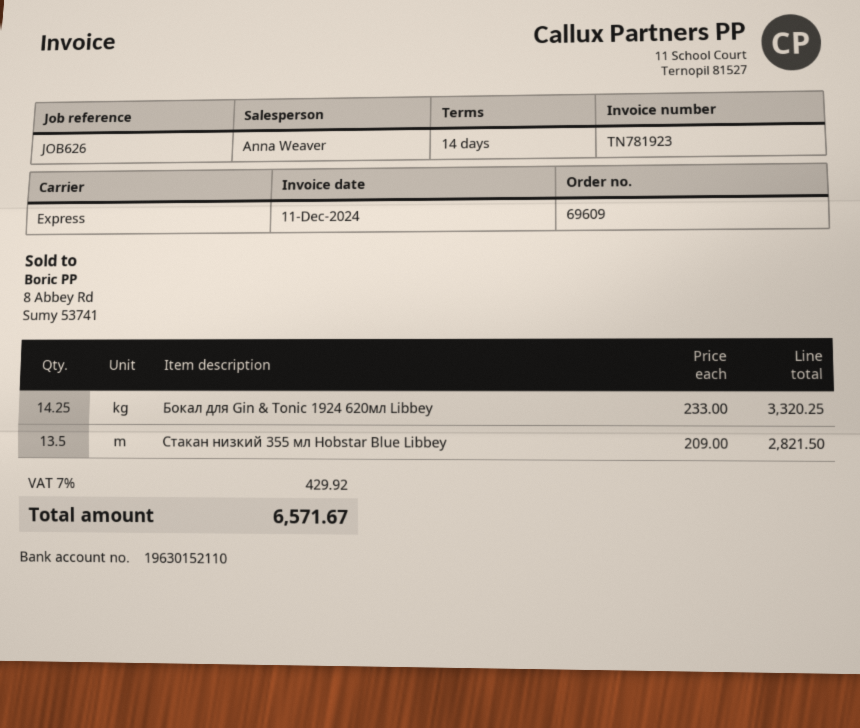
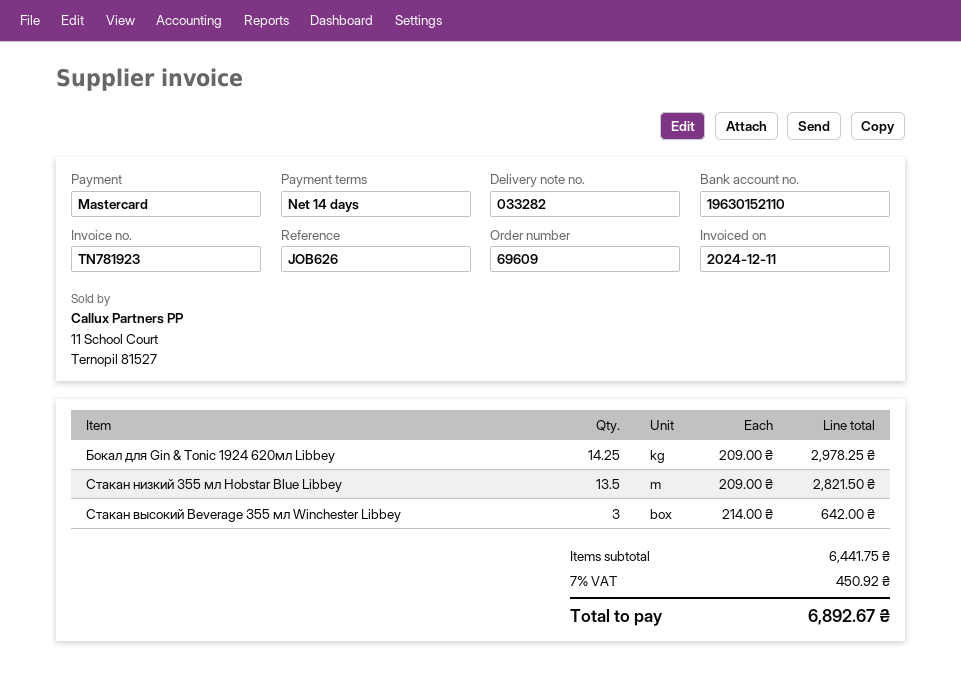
Бокал для Gin & Tonic 1924 620мл Libbey: 14.25 x 233.00 = 3320.25 -> 14.25 x 209.00 = 2978.25
Стакан высокий Beverage 355 мл Winchester Libbey: none -> 3 x 214.00 = 642.00
tax: 7% = 429.92 -> 7% = 450.92
total: 6571.67 -> 6892.67

